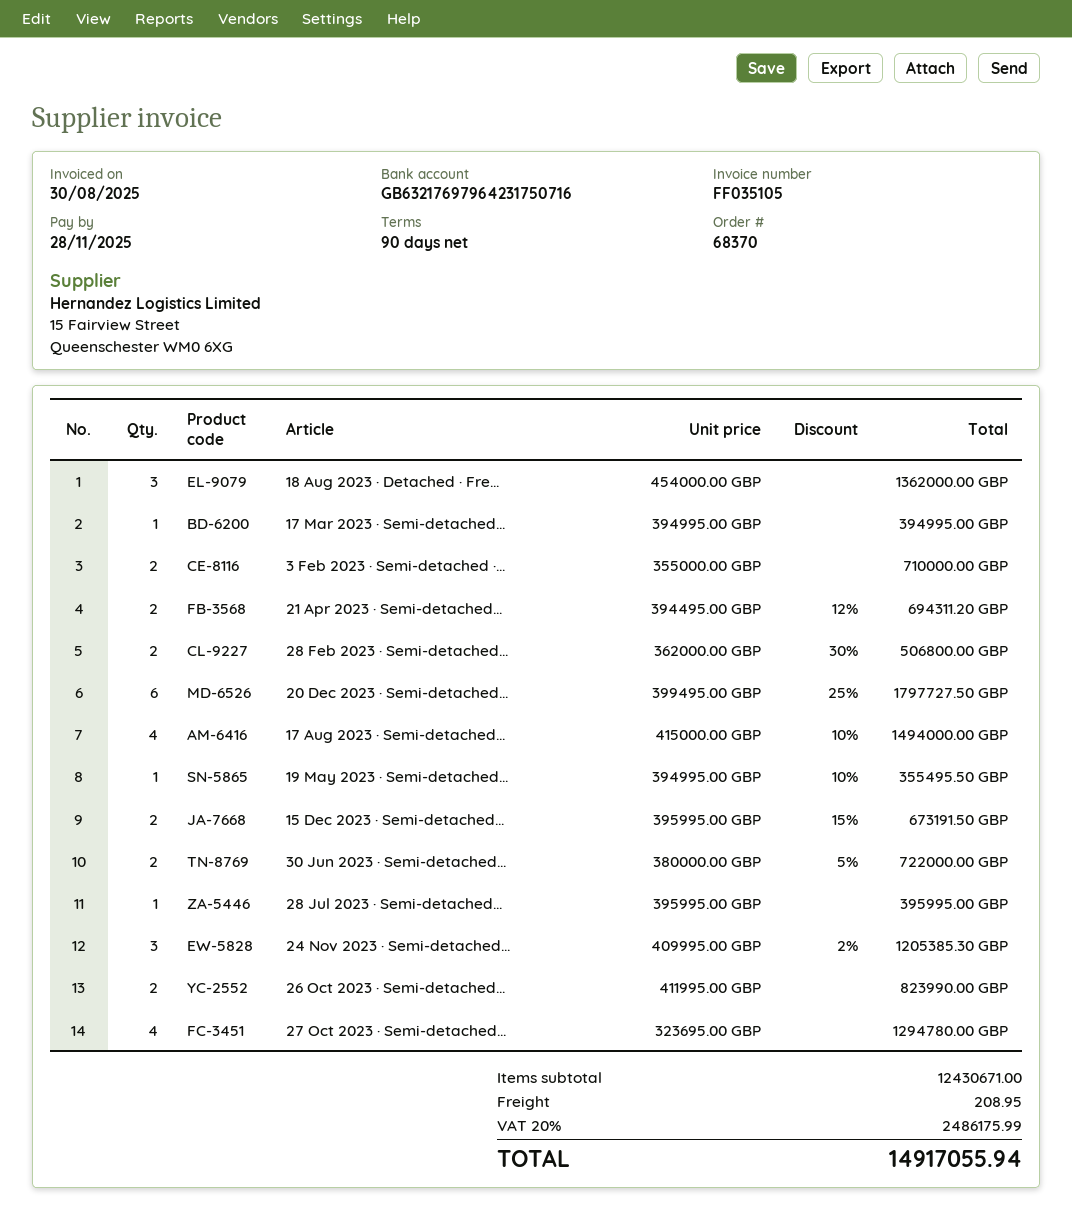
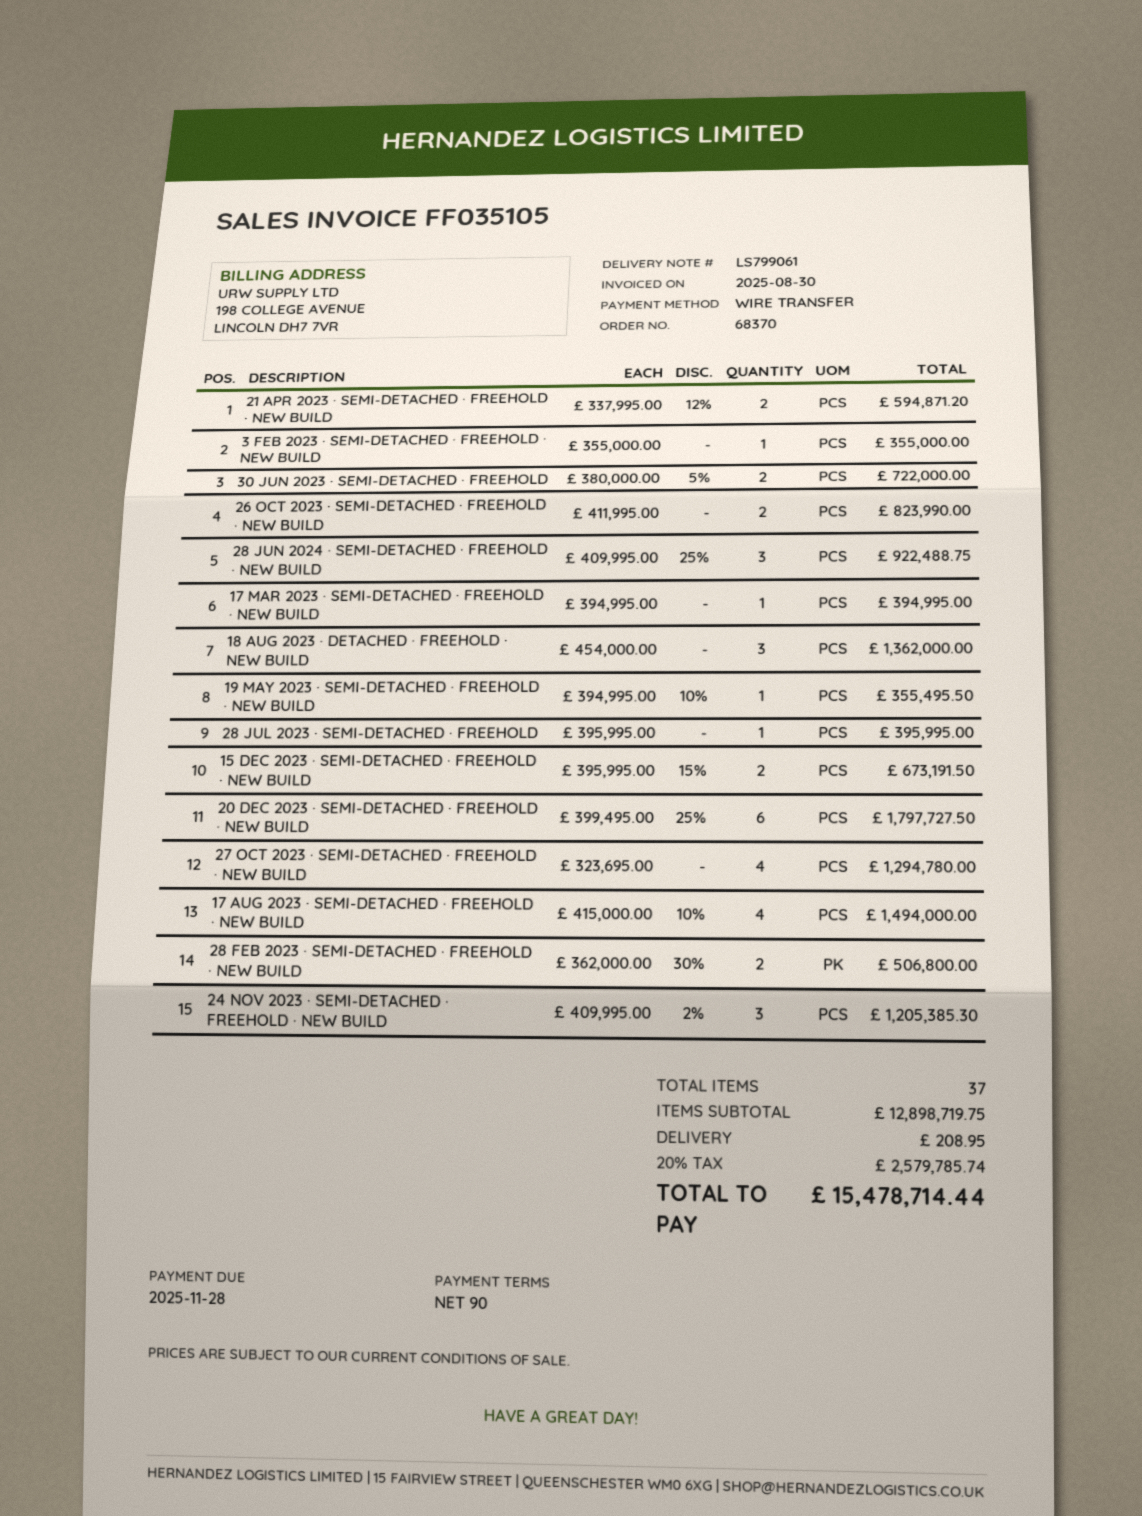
3 Feb 2023 · Semi-detached ·...: 2 x 355000.00 = 710000.00 -> 1 x 355000.00 = 355000.00
21 Apr 2023 · Semi-detached...: 2 x 394495.00 - 12% = 694311.20 -> 2 x 337995.00 - 12% = 594871.20
28 JUN 2024 · SEMI-DETACHED · FREEHOLD · NEW BUILD: none -> 3 x 409995.00 - 25% = 922488.75
subtotal: 12430671.00 -> 12898719.75
tax: 20% = 2486175.99 -> 20% = 2579785.74
total: 14917055.94 -> 15478714.44

